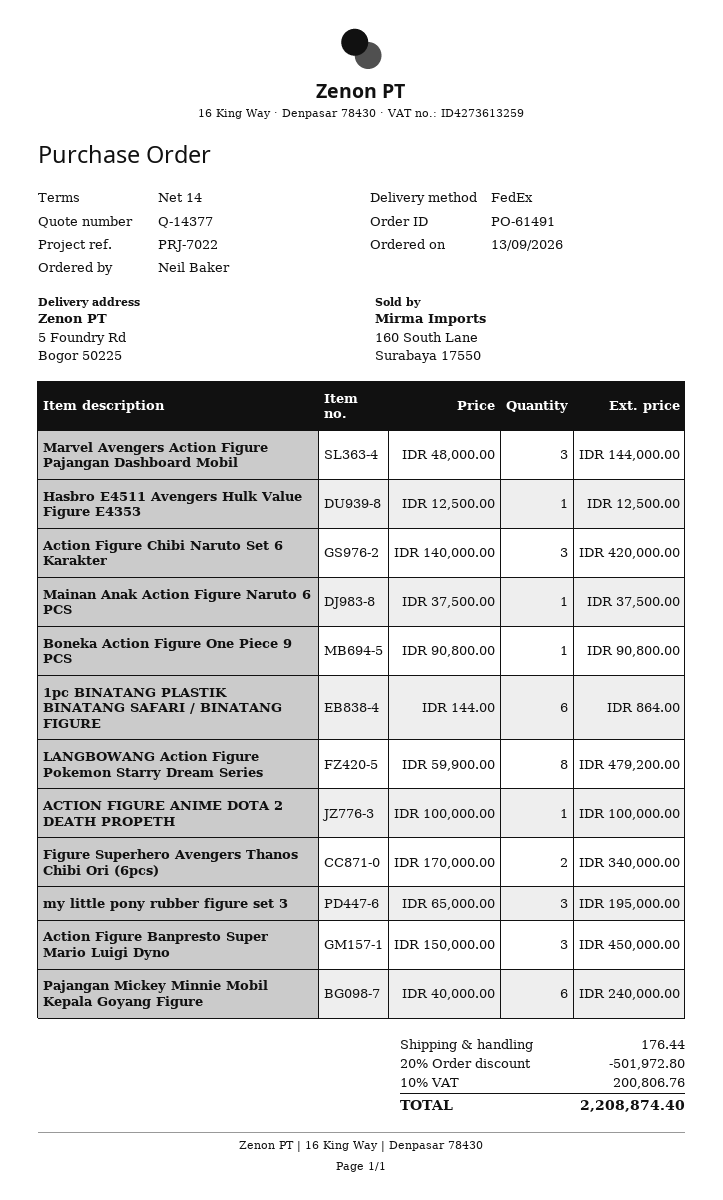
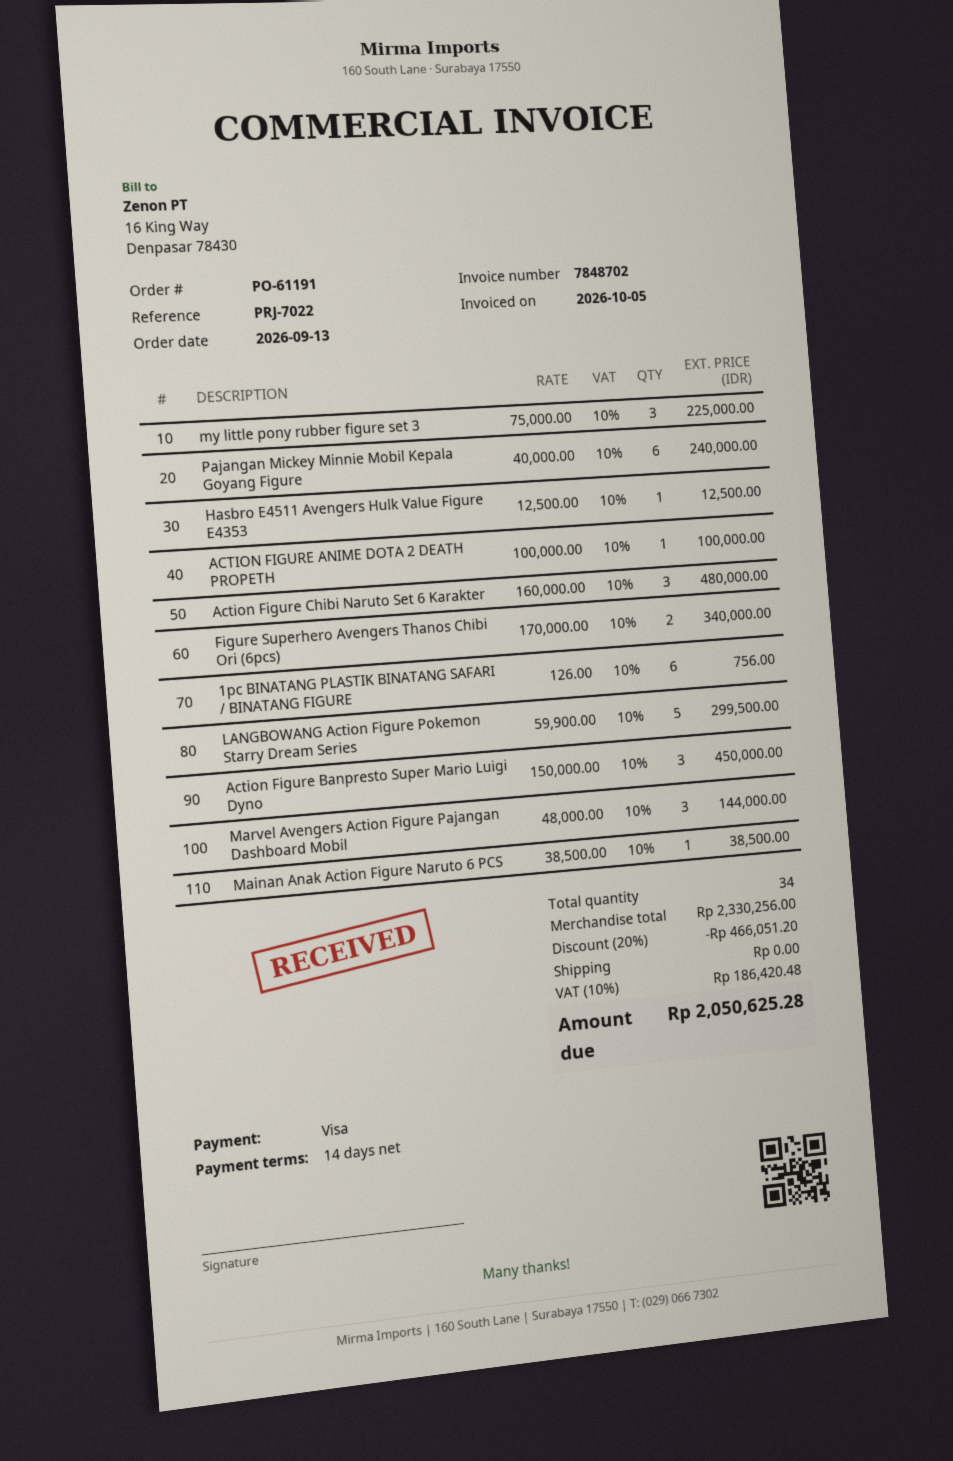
order number: PO-61491 -> PO-61191
Action Figure Chibi Naruto Set 6 Karakter: 3 x 140000.00 = 420000.00 -> 3 x 160000.00 = 480000.00
Mainan Anak Action Figure Naruto 6 PCS: 1 x 37500.00 = 37500.00 -> 1 x 38500.00 = 38500.00
Boneka Action Figure One Piece 9 PCS: 1 x 90800.00 = 90800.00 -> none
1pc BINATANG PLASTIK BINATANG SAFARI / BINATANG FIGURE: 6 x 144.00 = 864.00 -> 6 x 126.00 = 756.00
LANGBOWANG Action Figure Pokemon Starry Dream Series: 8 x 59900.00 = 479200.00 -> 5 x 59900.00 = 299500.00
my little pony rubber figure set 3: 3 x 65000.00 = 195000.00 -> 3 x 75000.00 = 225000.00
discount: 20% = 501972.80 -> 20% = 466051.20
shipping: 176.44 -> 0.00
tax: 10% = 200806.76 -> 10% = 186420.48
total: 2208874.40 -> 2050625.28

